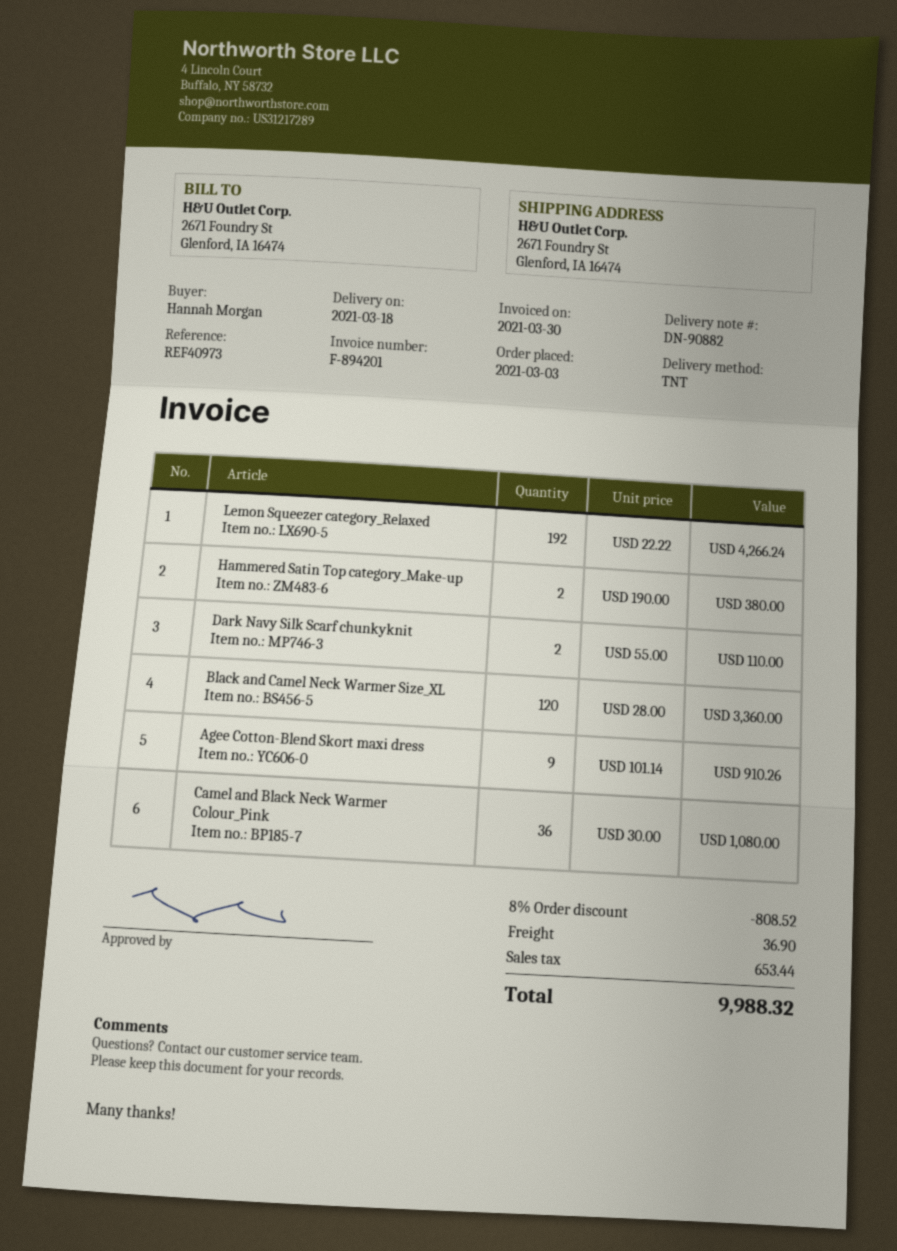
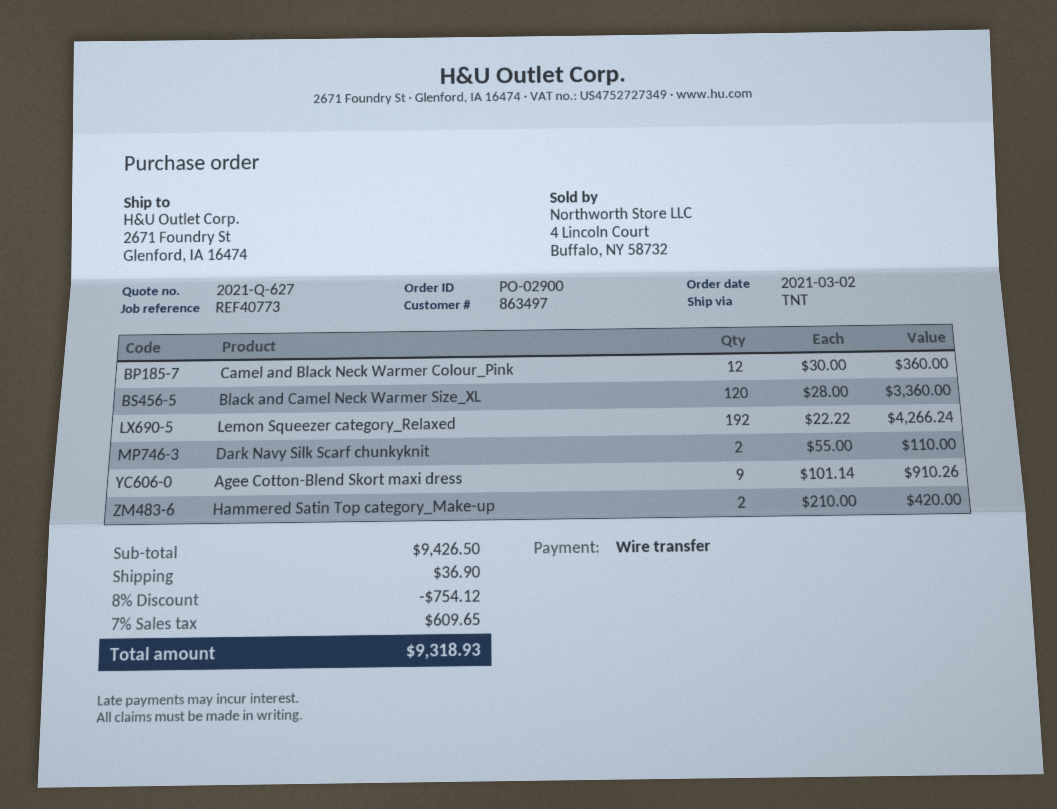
order date: 2021-03-03 -> 2021-03-02
reference: REF40973 -> REF40773
Hammered Satin Top category_Make-up: 2 x 190.00 = 380.00 -> 2 x 210.00 = 420.00
Camel and Black Neck Warmer Colour_Pink: 36 x 30.00 = 1080.00 -> 12 x 30.00 = 360.00
discount: 8% = 808.52 -> 8% = 754.12
tax: 653.44 -> 609.65
total: 9988.32 -> 9318.93

